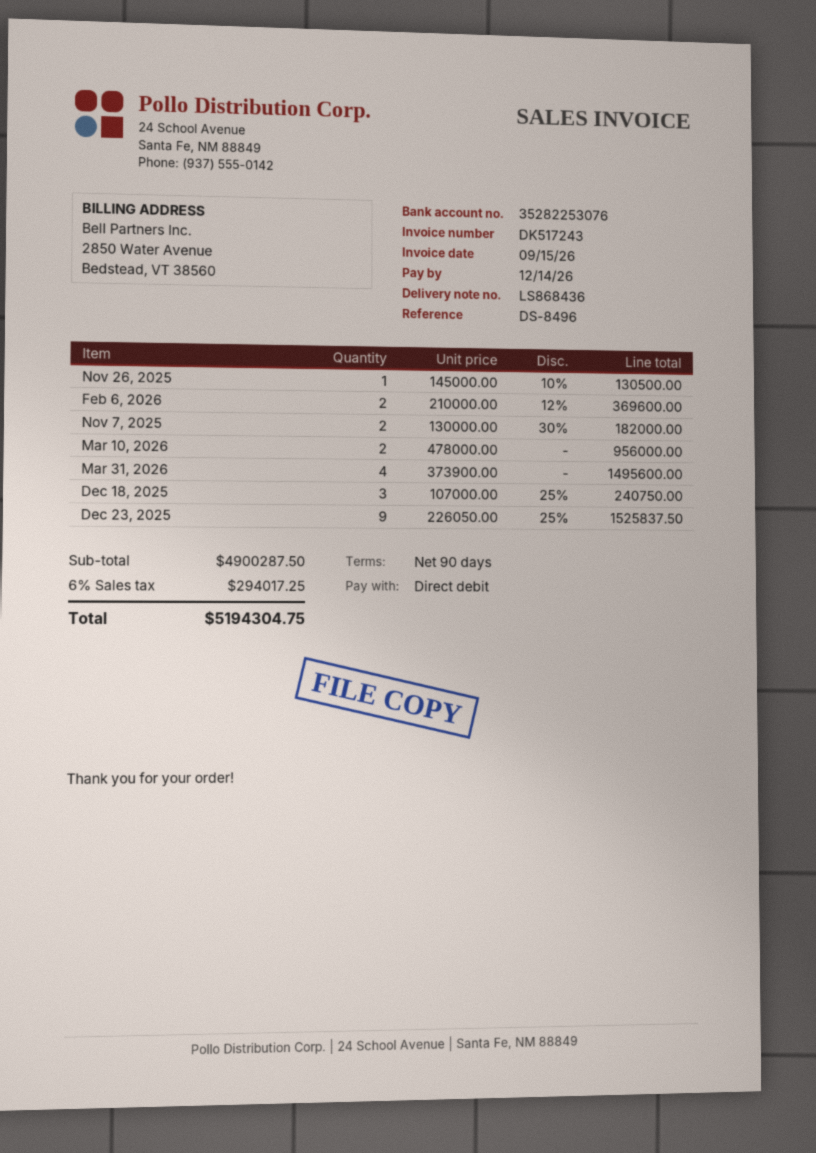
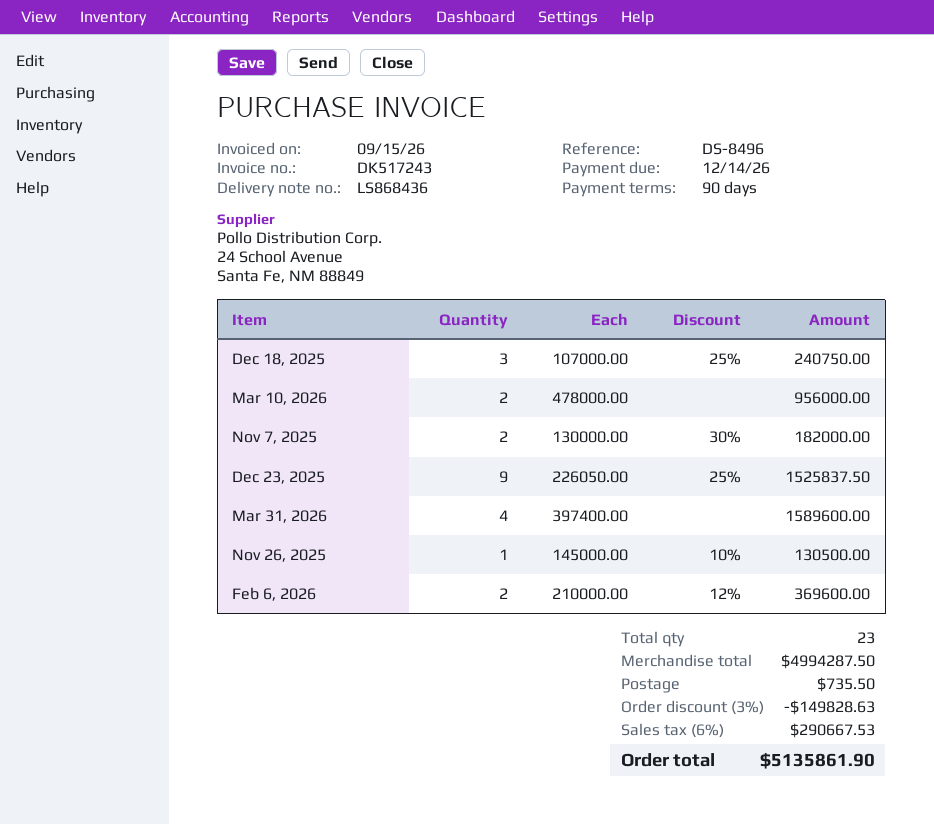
Mar 31, 2026: 4 x 373900.00 = 1495600.00 -> 4 x 397400.00 = 1589600.00
subtotal: 4900287.50 -> 4994287.50
discount: none -> 3% = 149828.63
shipping: none -> 735.50
tax: 6% = 294017.25 -> 6% = 290667.53
total: 5194304.75 -> 5135861.90

